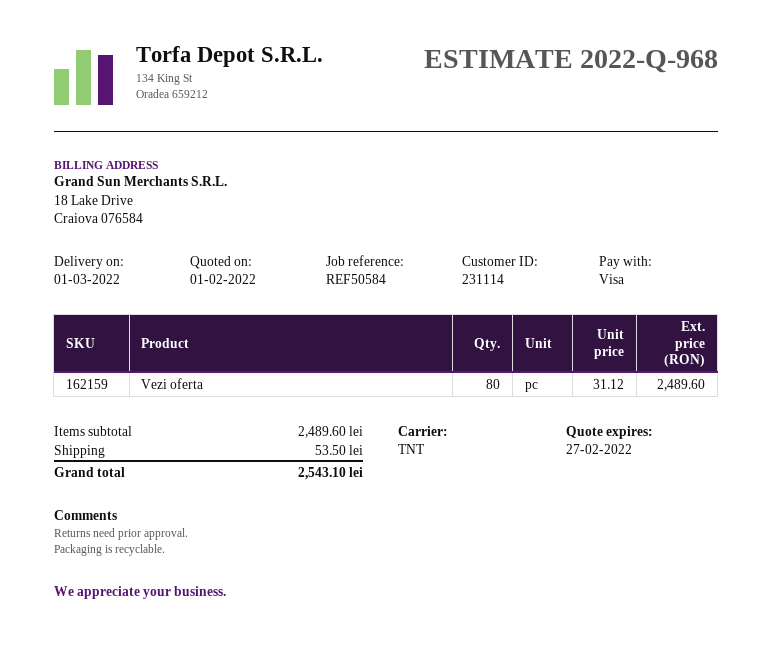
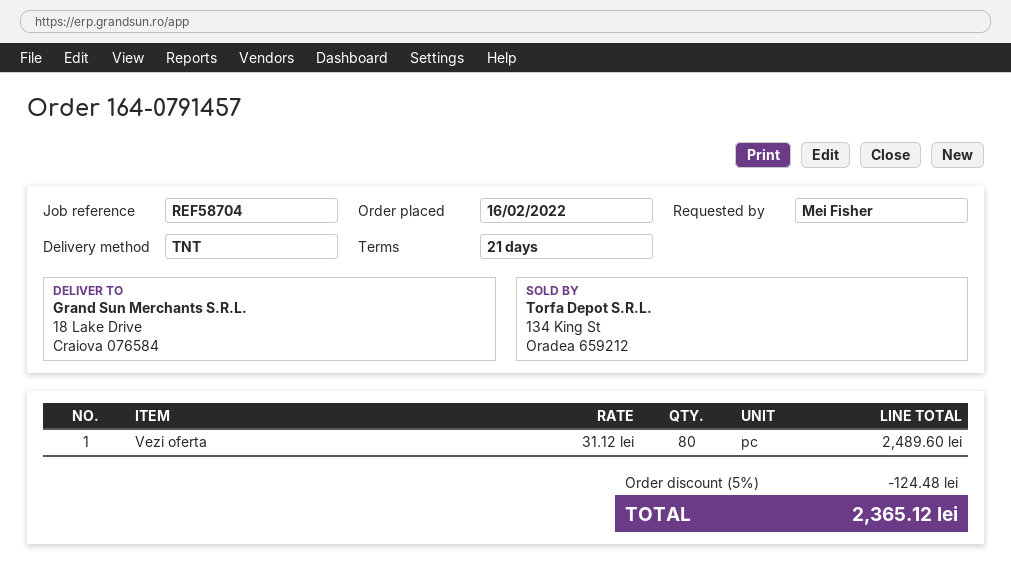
reference: REF50584 -> REF58704
discount: none -> 5% = 124.48
shipping: 53.50 -> none
total: 2543.10 -> 2365.12

